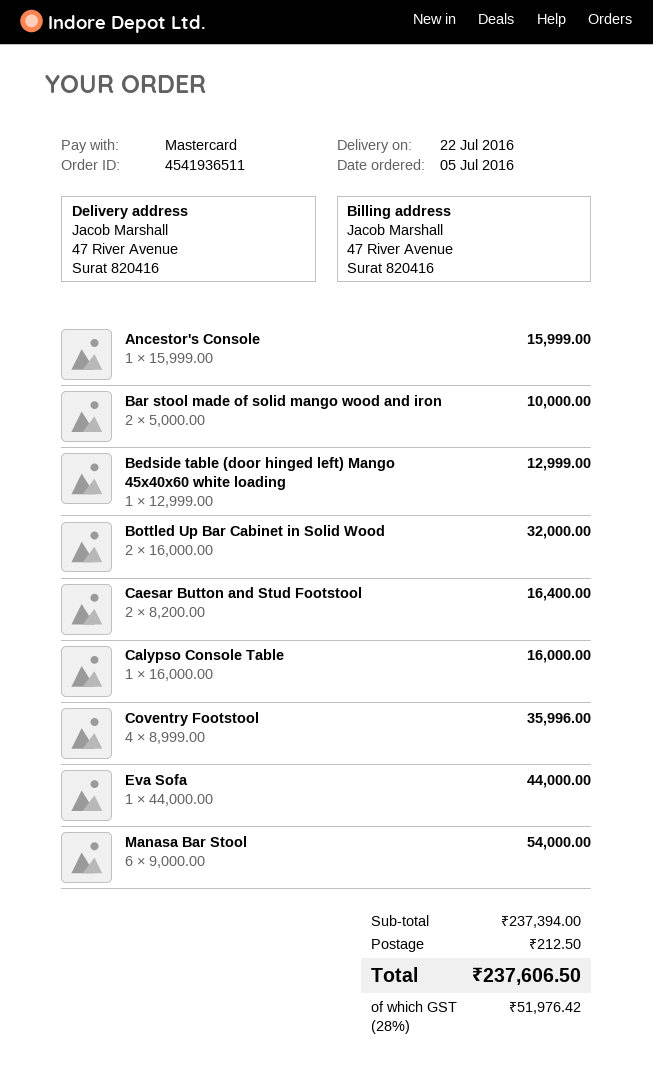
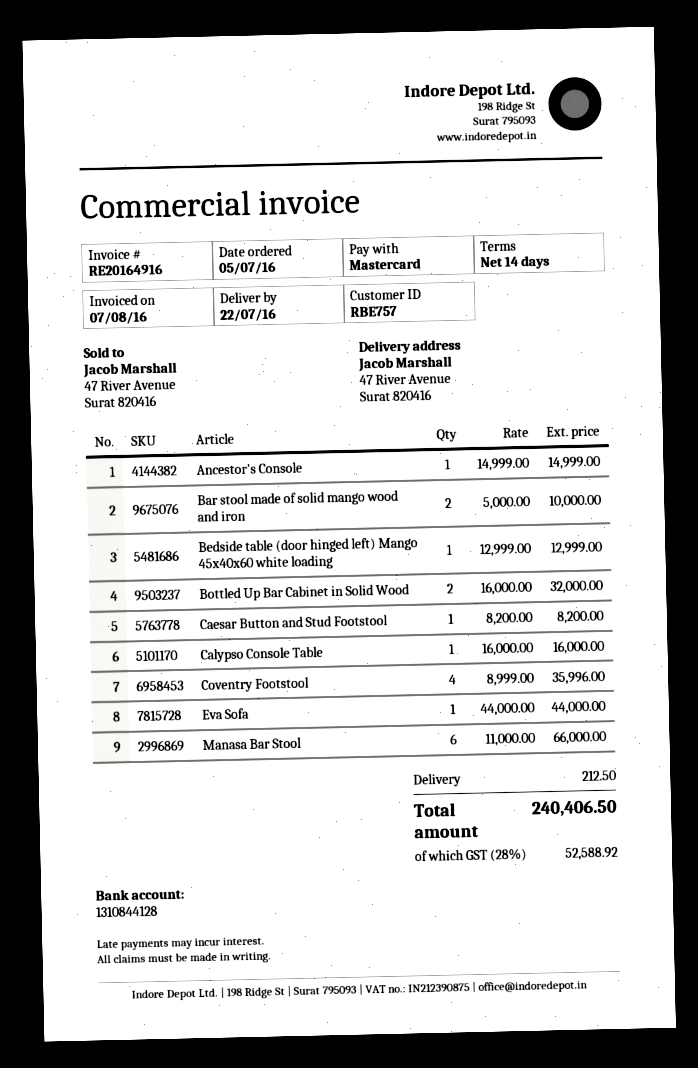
Ancestor's Console: 1 x 15999.00 = 15999.00 -> 1 x 14999.00 = 14999.00
Caesar Button and Stud Footstool: 2 x 8200.00 = 16400.00 -> 1 x 8200.00 = 8200.00
Manasa Bar Stool: 6 x 9000.00 = 54000.00 -> 6 x 11000.00 = 66000.00
tax: 28% = 51976.42 -> 28% = 52588.92
total: 237606.50 -> 240406.50

